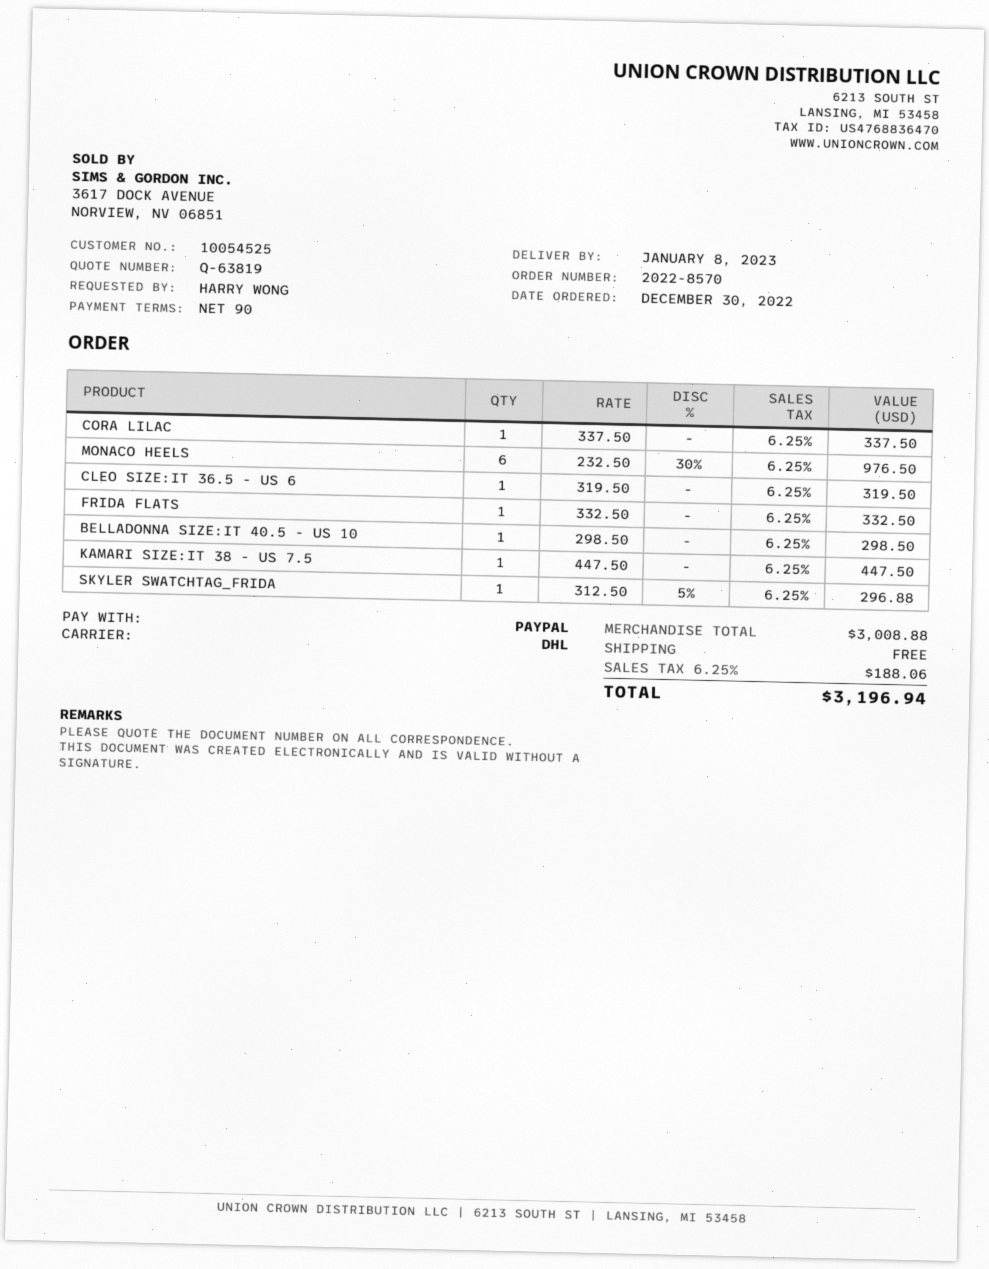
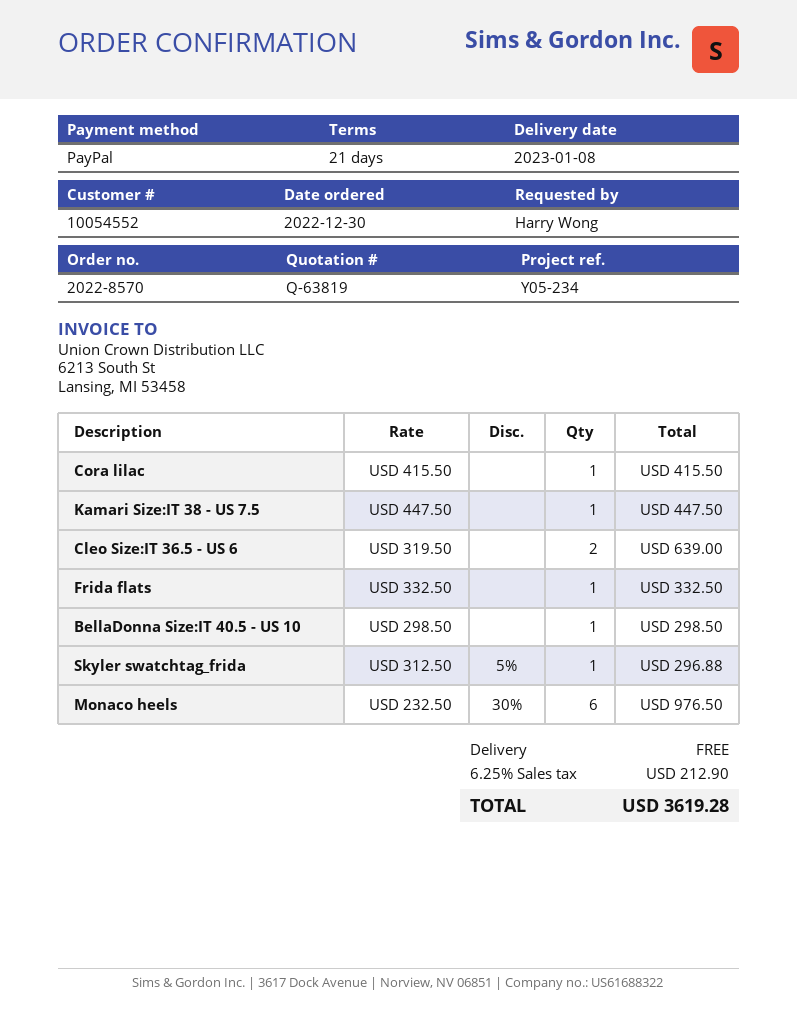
payment terms: 90 days -> 21 days
customer number: 10054525 -> 10054552
CORA LILAC: 1 x 337.50 = 337.50 -> 1 x 415.50 = 415.50
CLEO SIZE:IT 36.5 - US 6: 1 x 319.50 = 319.50 -> 2 x 319.50 = 639.00
tax: 6.25% = 188.06 -> 6.25% = 212.90
total: 3196.94 -> 3619.28

